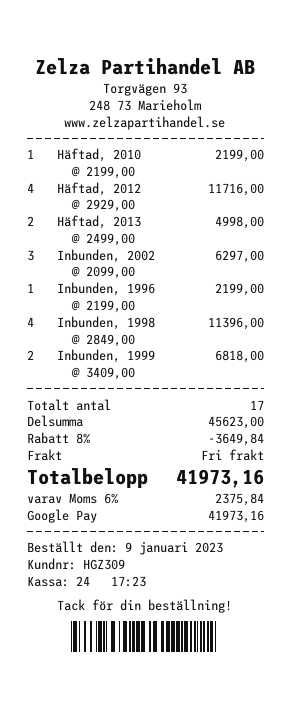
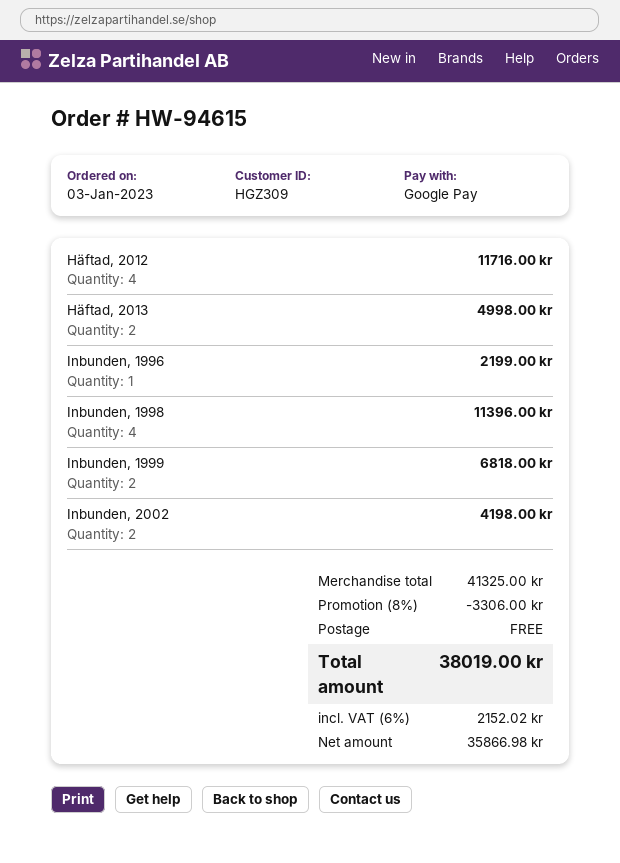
order date: 2023-01-09 -> 2023-01-03
Häftad, 2010: 1 for 2199.00 -> none
Inbunden, 2002: 3 for 6297.00 -> 2 for 4198.00
subtotal: 45623.00 -> 41325.00
discount: 8% = 3649.84 -> 8% = 3306.00
tax: 6% = 2375.84 -> 6% = 2152.02
total: 41973.16 -> 38019.00

